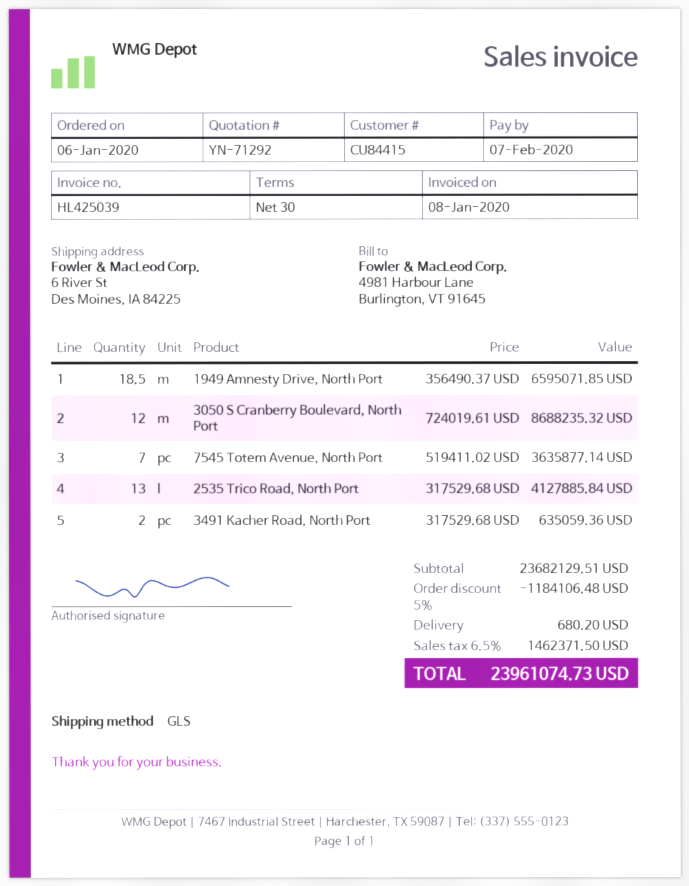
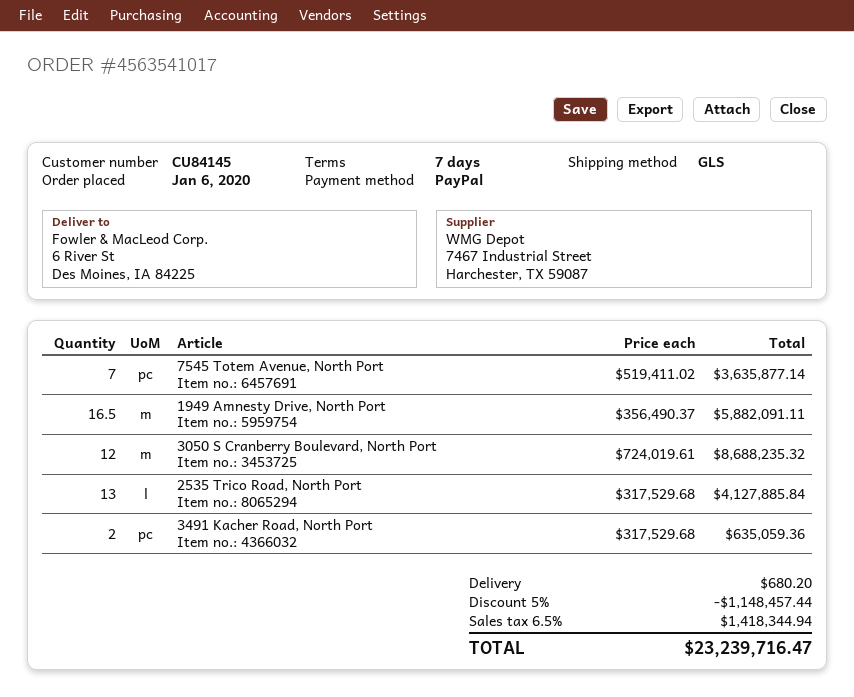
payment terms: 30 days -> 7 days
customer number: CU84415 -> CU84145
1949 Amnesty Drive, North Port: 18.5 x 356490.37 = 6595071.85 -> 16.5 x 356490.37 = 5882091.11
discount: 5% = 1184106.48 -> 5% = 1148457.44
tax: 6.5% = 1462371.50 -> 6.5% = 1418344.94
total: 23961074.73 -> 23239716.47

